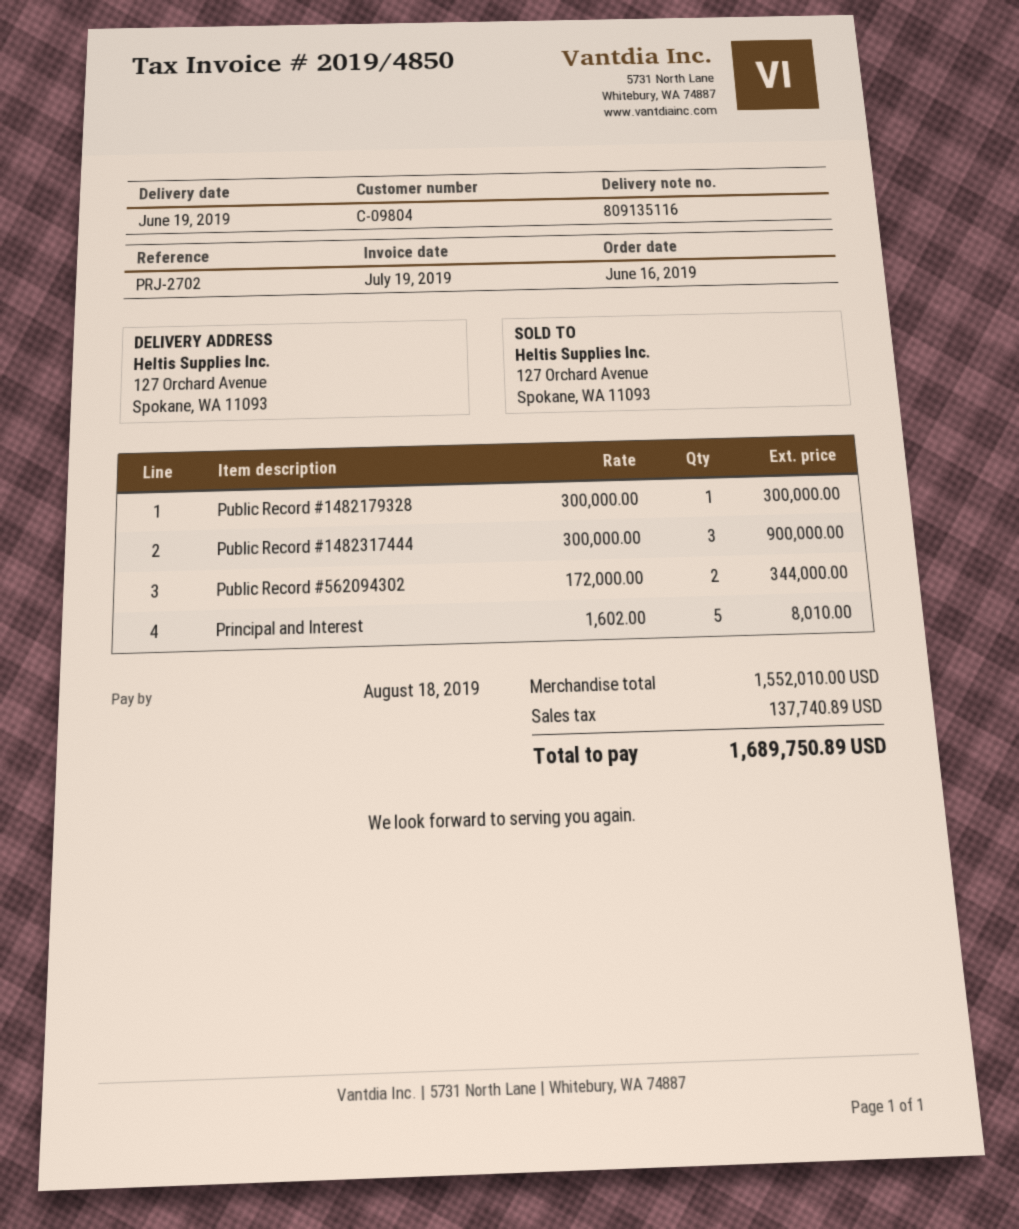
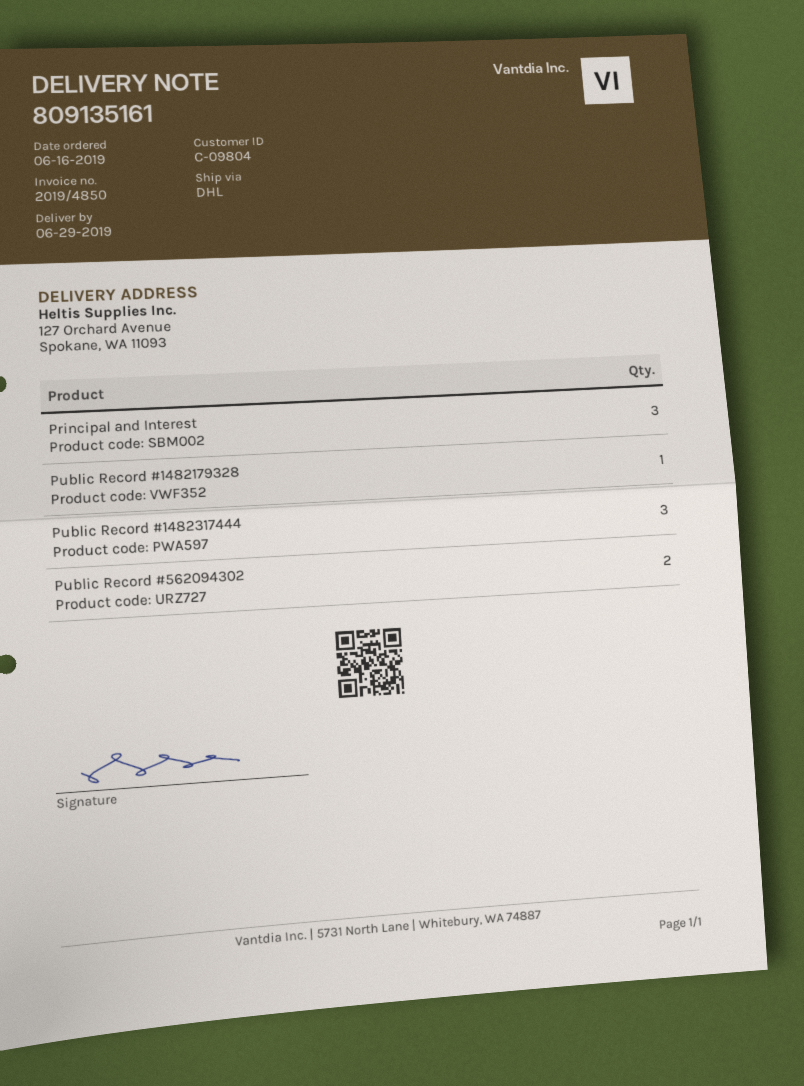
delivery note number: 809135116 -> 809135161
delivery date: 2019-06-19 -> 2019-06-29
Principal and Interest: 5 -> 3

